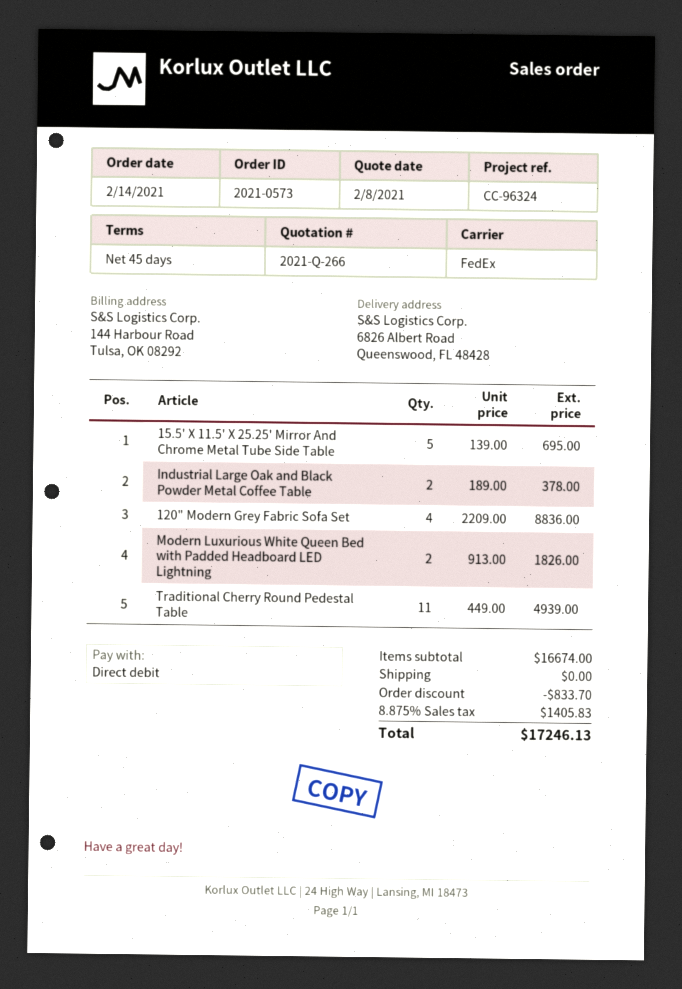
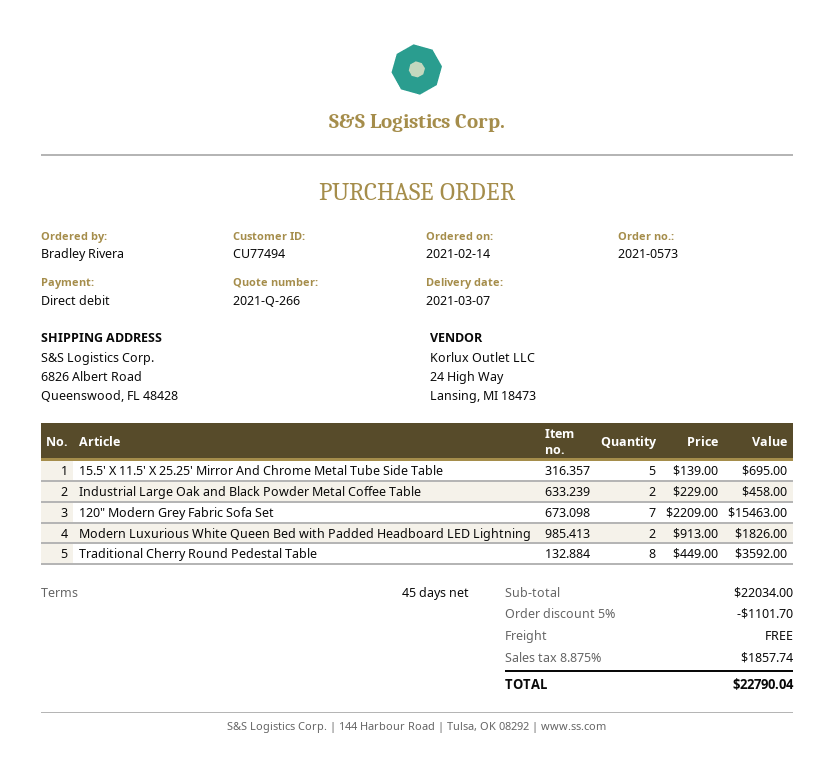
Industrial Large Oak and Black Powder Metal Coffee Table: 2 x 189.00 = 378.00 -> 2 x 229.00 = 458.00
120" Modern Grey Fabric Sofa Set: 4 x 2209.00 = 8836.00 -> 7 x 2209.00 = 15463.00
Traditional Cherry Round Pedestal Table: 11 x 449.00 = 4939.00 -> 8 x 449.00 = 3592.00
subtotal: 16674.00 -> 22034.00
discount: 833.70 -> 1101.70
tax: 8.875% = 1405.83 -> 8.875% = 1857.74
total: 17246.13 -> 22790.04

